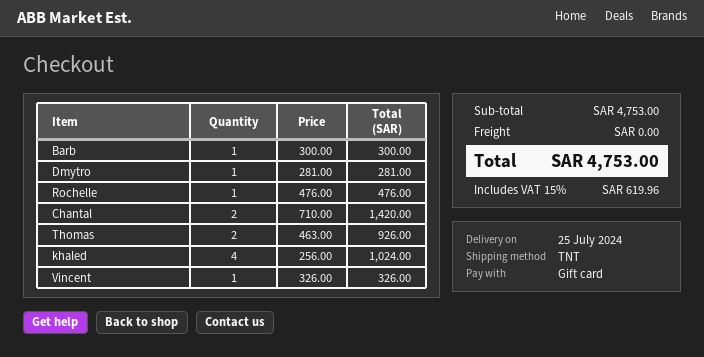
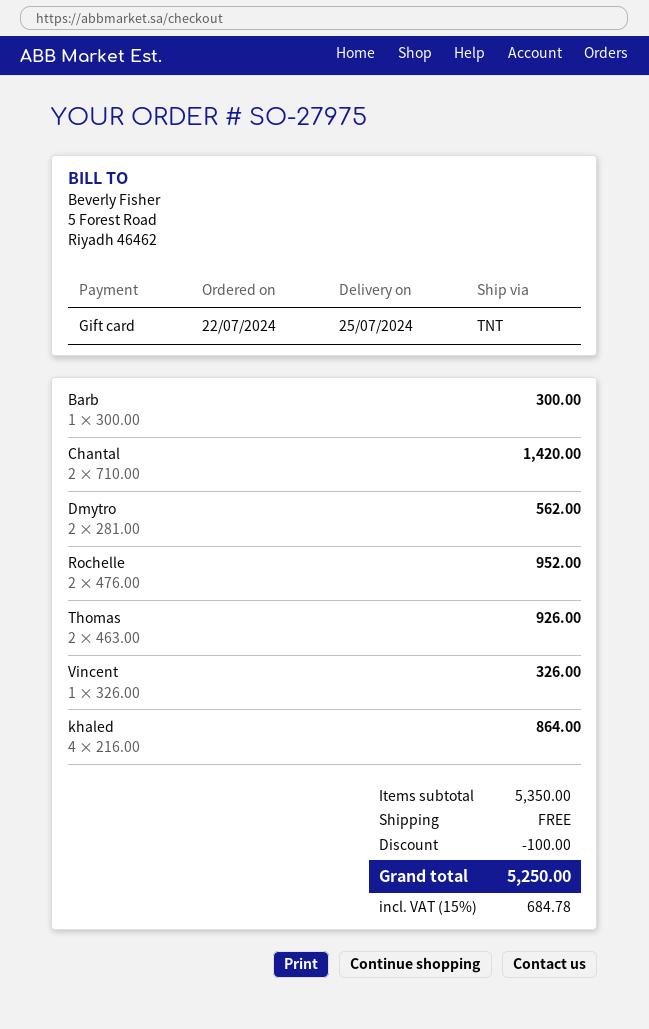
Dmytro: 1 x 281.00 = 281.00 -> 2 x 281.00 = 562.00
Rochelle: 1 x 476.00 = 476.00 -> 2 x 476.00 = 952.00
khaled: 4 x 256.00 = 1024.00 -> 4 x 216.00 = 864.00
subtotal: 4753.00 -> 5350.00
discount: none -> 100.00
tax: 15% = 619.96 -> 15% = 684.78
total: 4753.00 -> 5250.00

